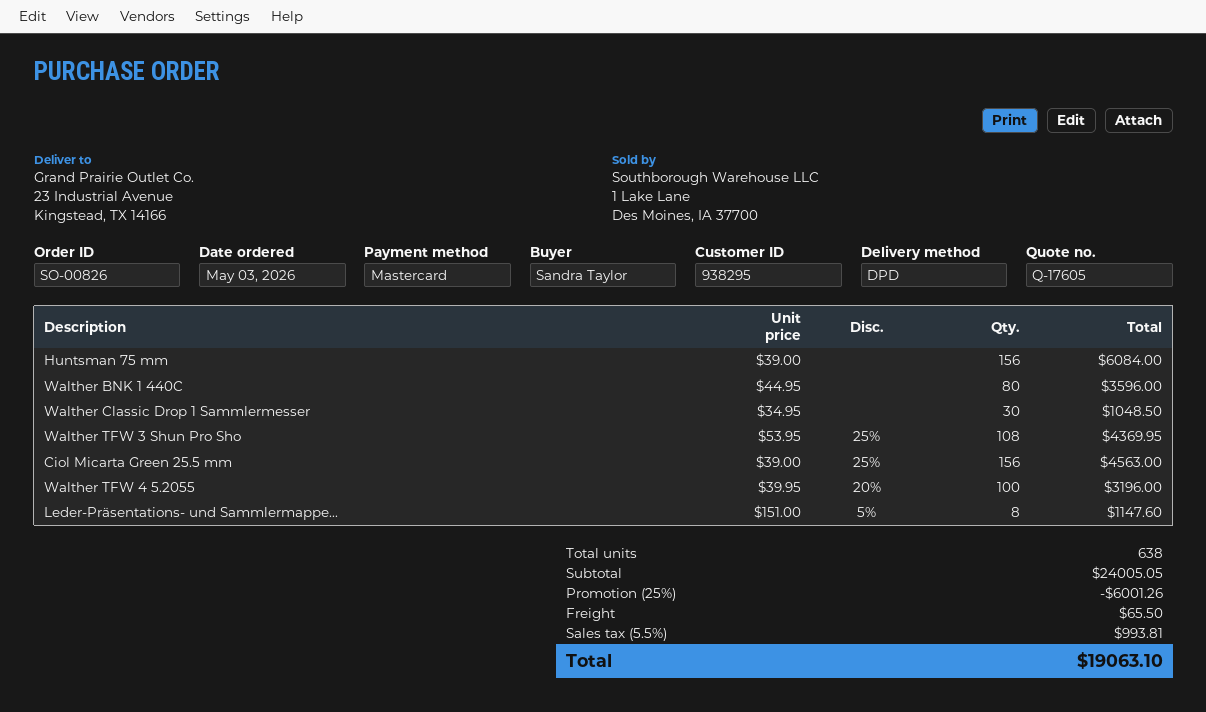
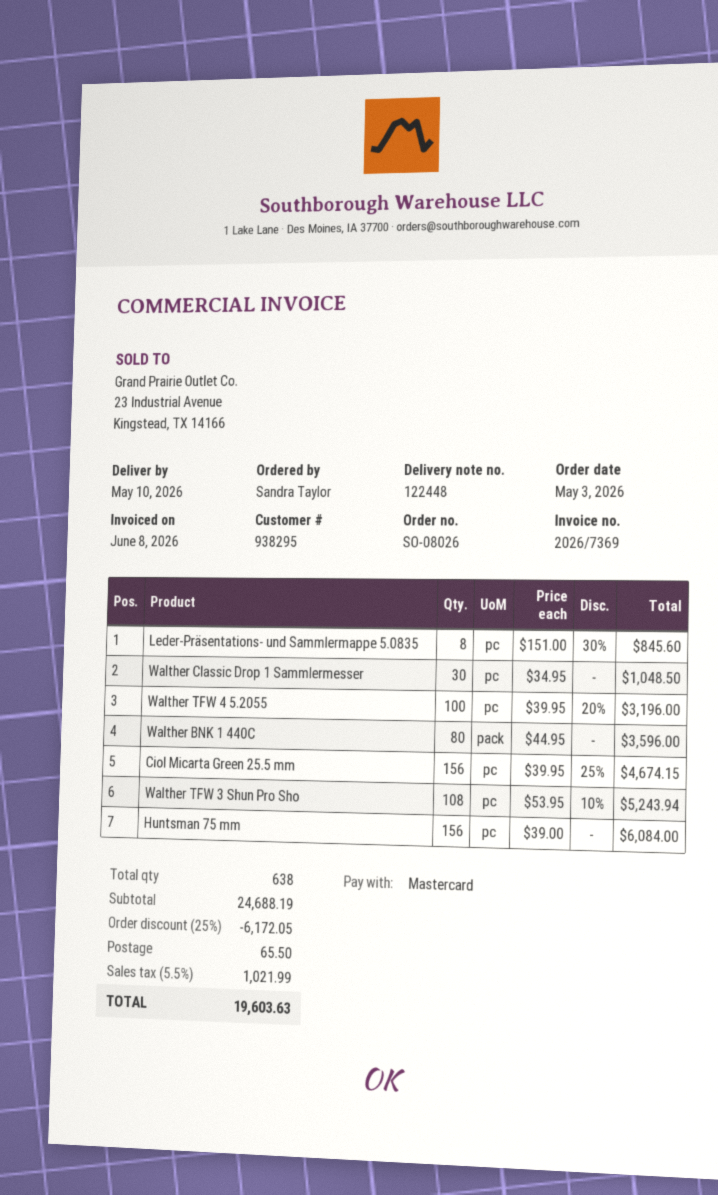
order number: SO-00826 -> SO-08026
Walther TFW 3 Shun Pro Sho: 108 x 53.95 - 25% = 4369.95 -> 108 x 53.95 - 10% = 5243.94
Ciol Micarta Green 25.5 mm: 156 x 39.00 - 25% = 4563.00 -> 156 x 39.95 - 25% = 4674.15
Leder-Präsentations- und Sammlermappe...: 8 x 151.00 - 5% = 1147.60 -> 8 x 151.00 - 30% = 845.60
subtotal: 24005.05 -> 24688.19
discount: 25% = 6001.26 -> 25% = 6172.05
tax: 5.5% = 993.81 -> 5.5% = 1021.99
total: 19063.10 -> 19603.63

